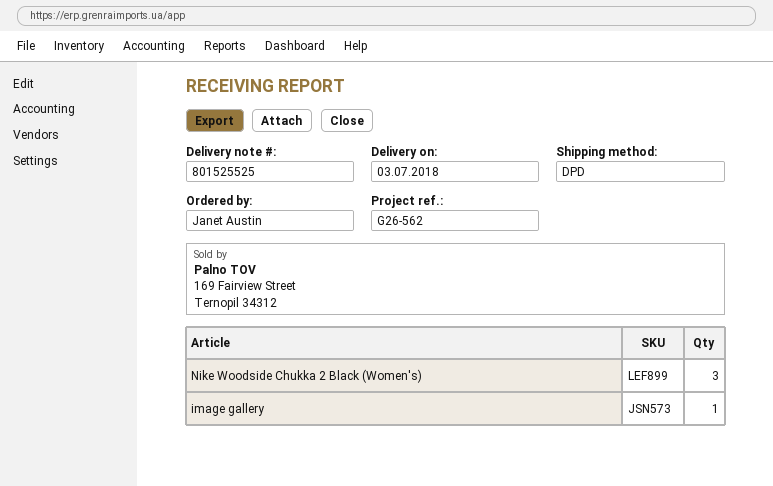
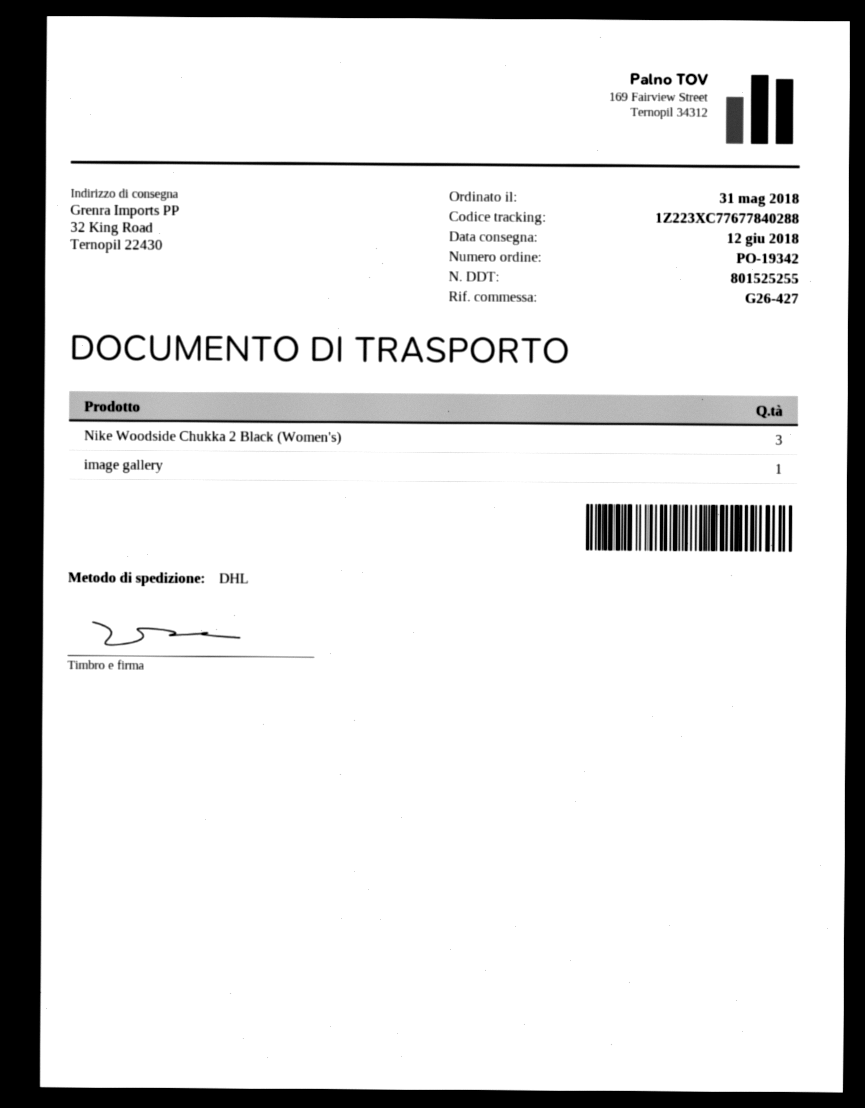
delivery note number: 801525525 -> 801525255
delivery date: 2018-07-03 -> 2018-06-12
reference: G26-562 -> G26-427
shipping method: DPD -> DHL

